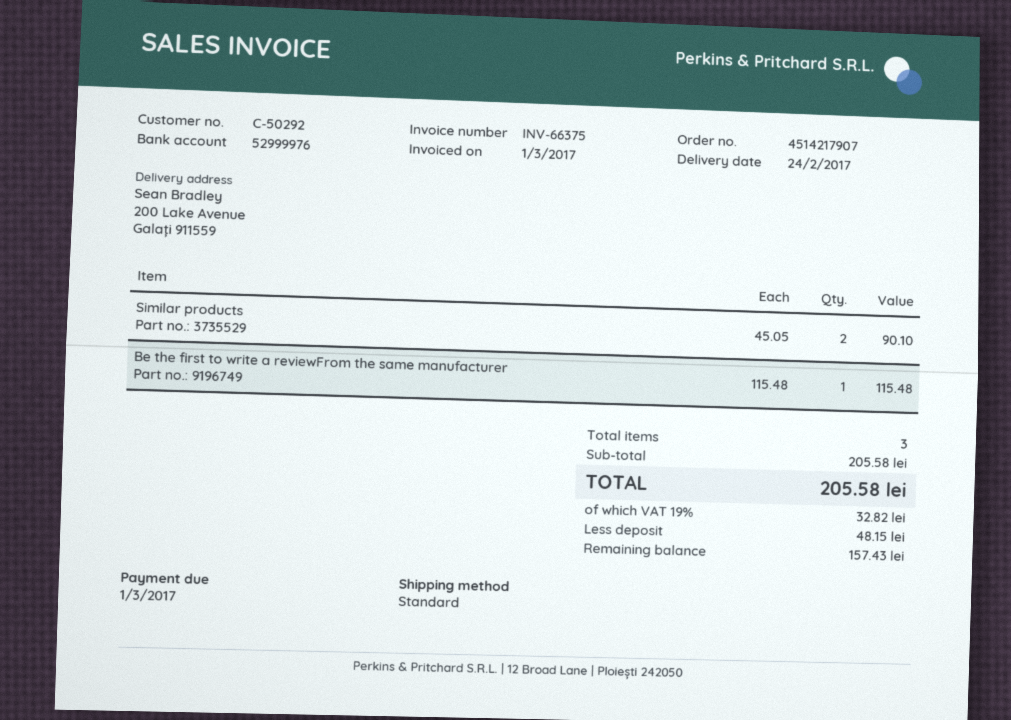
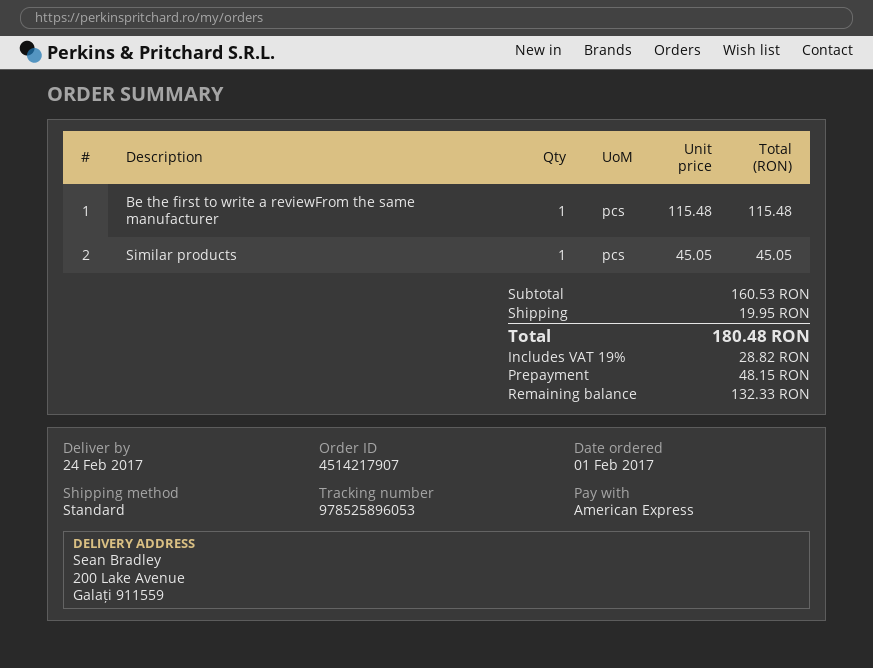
Similar products: 2 x 45.05 = 90.10 -> 1 x 45.05 = 45.05
subtotal: 205.58 -> 160.53
shipping: none -> 19.95
tax: 19% = 32.82 -> 19% = 28.82
total: 205.58 -> 180.48
balance: 157.43 -> 132.33

